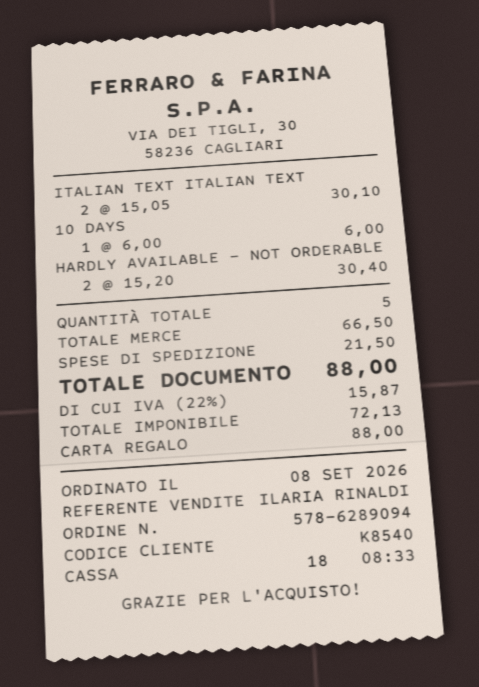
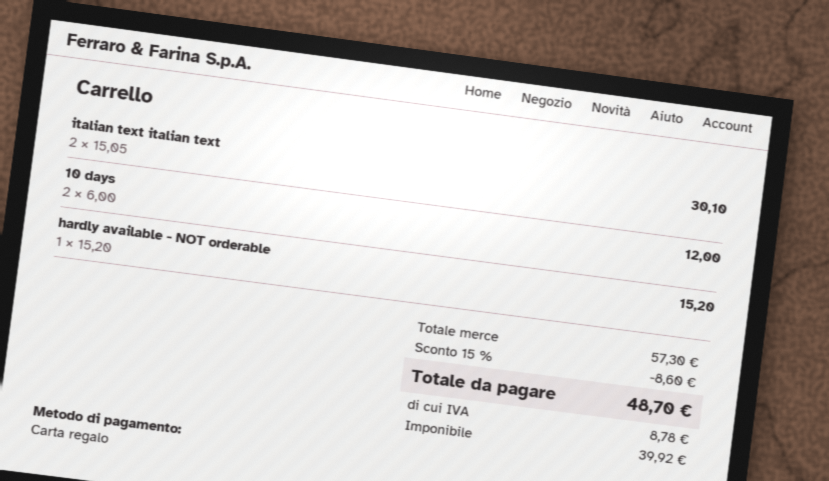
10 DAYS: 1 x 6.00 = 6.00 -> 2 x 6.00 = 12.00
HARDLY AVAILABLE - NOT ORDERABLE: 2 x 15.20 = 30.40 -> 1 x 15.20 = 15.20
subtotal: 66.50 -> 57.30
discount: none -> 15% = 8.60
shipping: 21.50 -> none
net: 72.13 -> 39.92
tax: 15.87 -> 8.78
total: 88.00 -> 48.70

